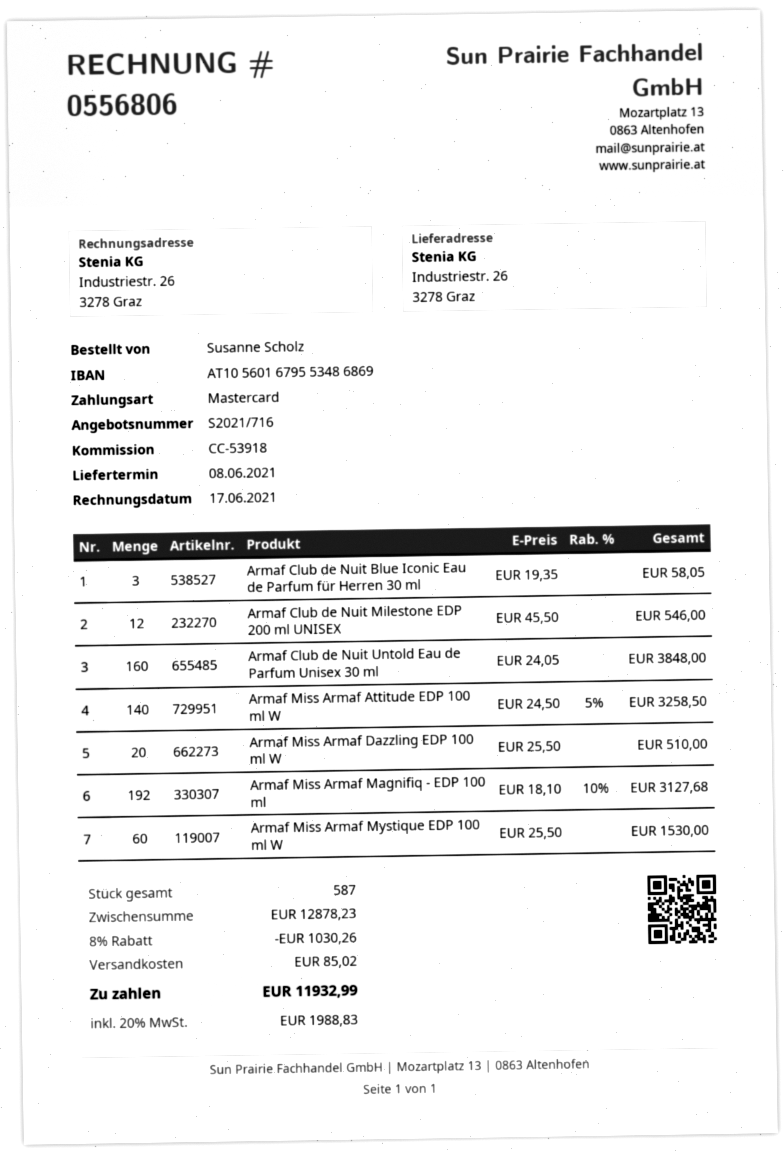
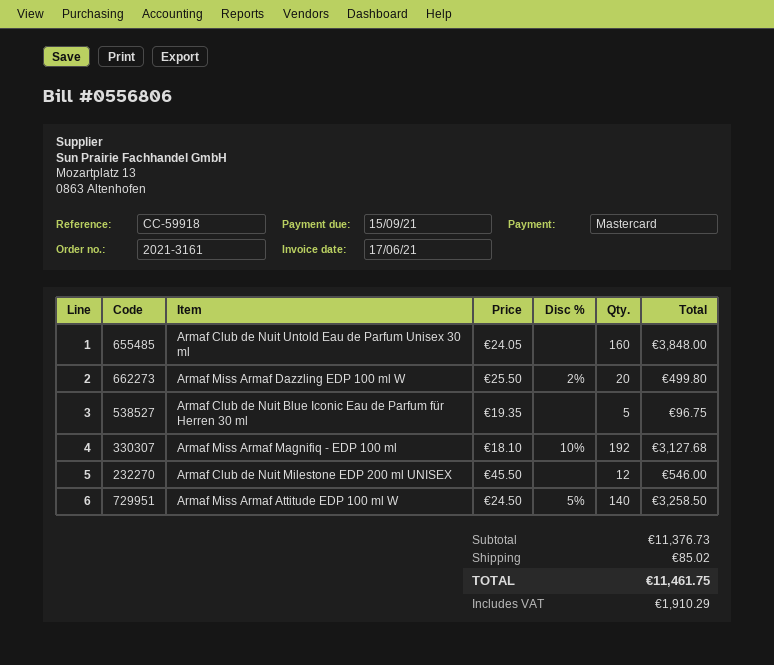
reference: CC-53918 -> CC-59918
Armaf Club de Nuit Blue Iconic Eau de Parfum für Herren 30 ml: 3 x 19.35 = 58.05 -> 5 x 19.35 = 96.75
Armaf Miss Armaf Dazzling EDP 100 ml W: 20 x 25.50 = 510.00 -> 20 x 25.50 - 2% = 499.80
Armaf Miss Armaf Mystique EDP 100 ml W: 60 x 25.50 = 1530.00 -> none
subtotal: 12878.23 -> 11376.73
discount: 8% = 1030.26 -> none
tax: 1988.83 -> 1910.29
total: 11932.99 -> 11461.75

